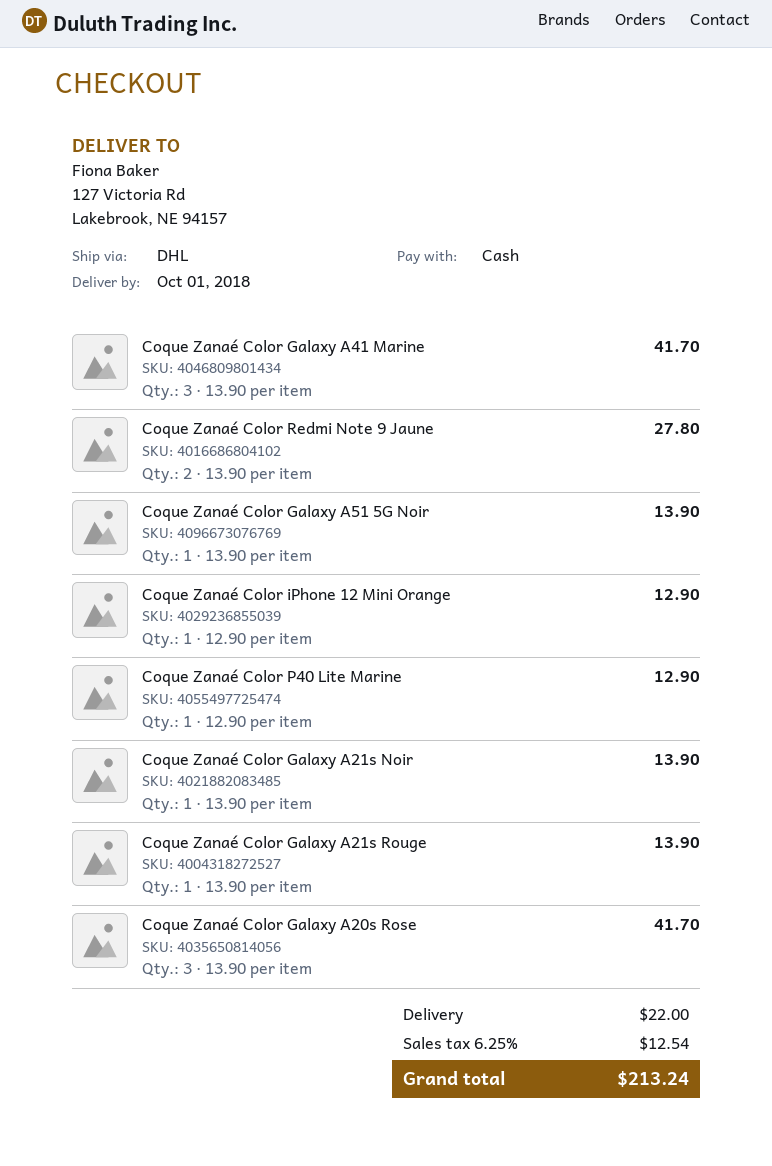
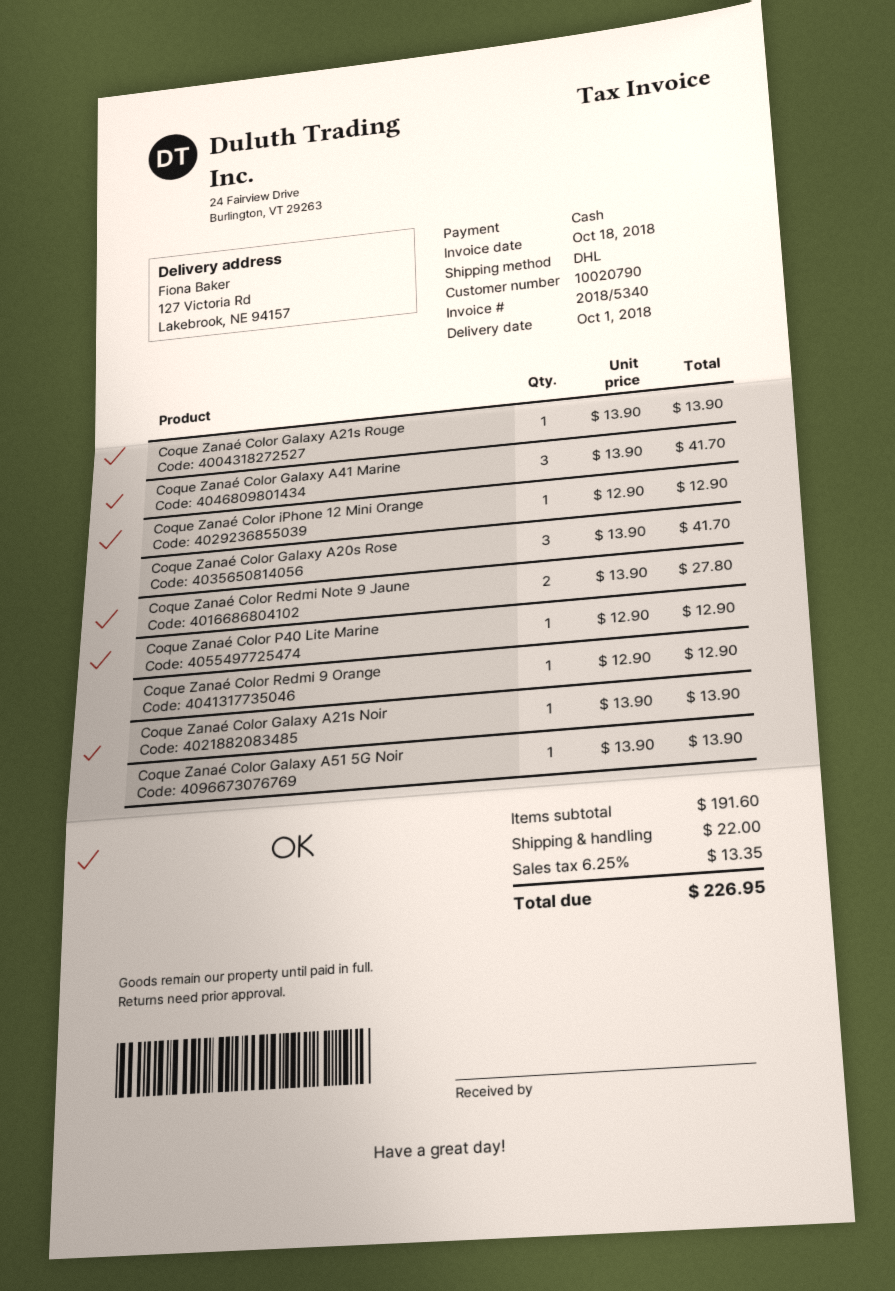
Coque Zanaé Color Redmi 9 Orange: none -> 1 x 12.90 = 12.90
tax: 6.25% = 12.54 -> 6.25% = 13.35
total: 213.24 -> 226.95

